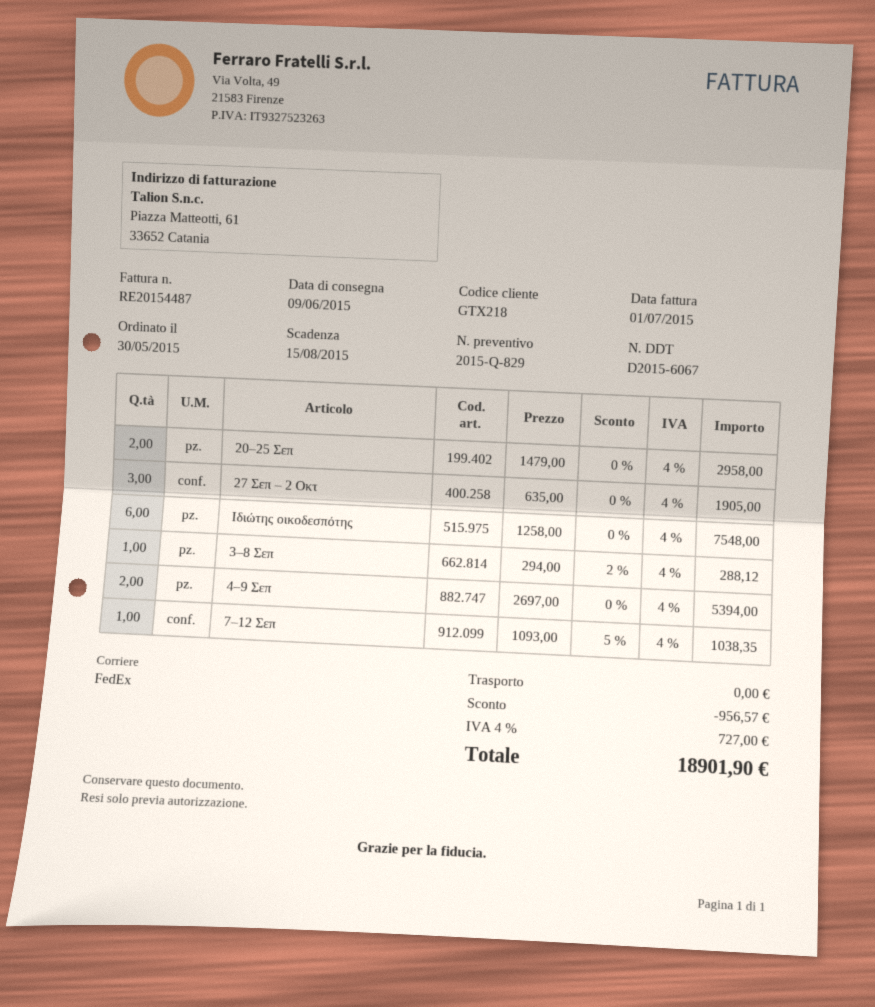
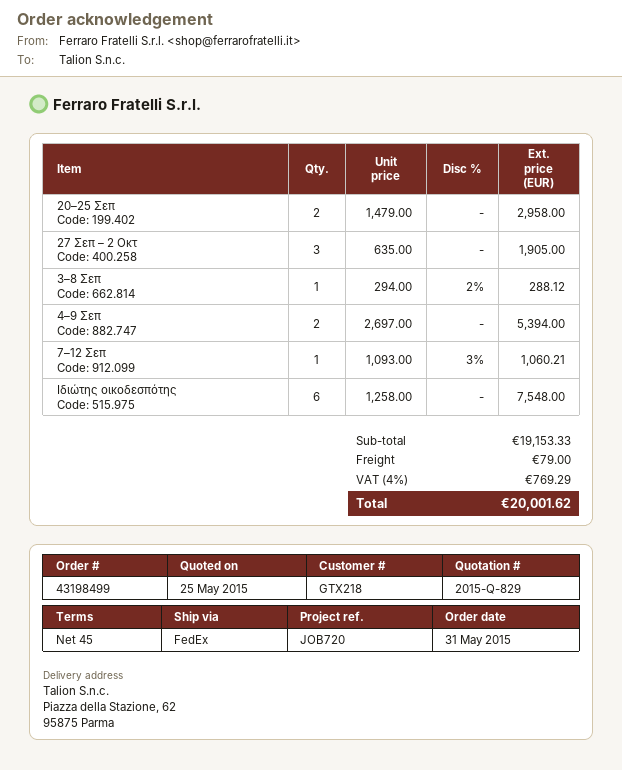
order date: 2015-05-30 -> 2015-05-31
7–12 Σεπ: 1 x 1093.00 - 5% = 1038.35 -> 1 x 1093.00 - 3% = 1060.21
discount: 956.57 -> none
shipping: 0.00 -> 79.00
tax: 4% = 727.00 -> 4% = 769.29
total: 18901.90 -> 20001.62

